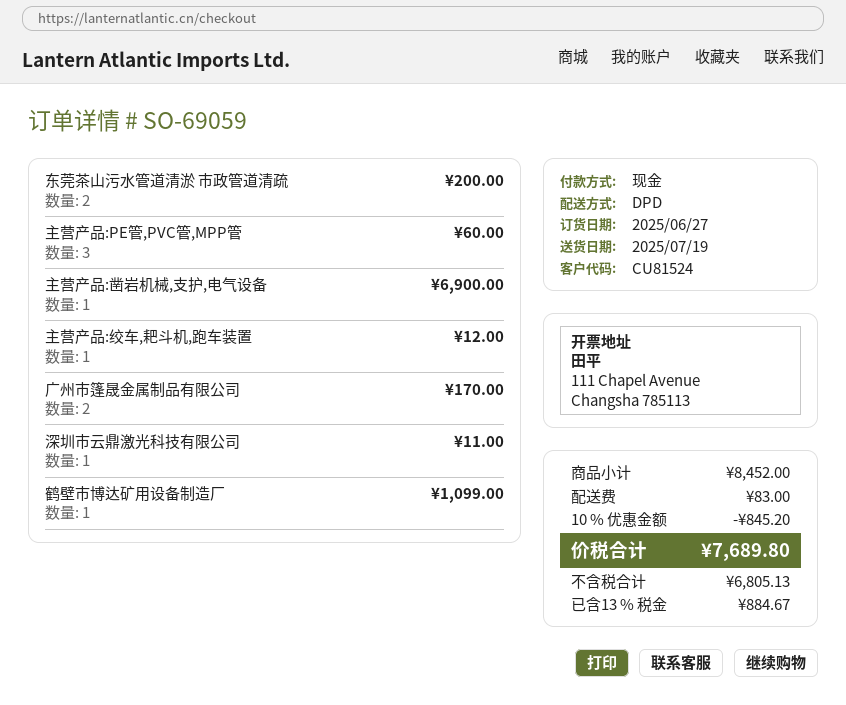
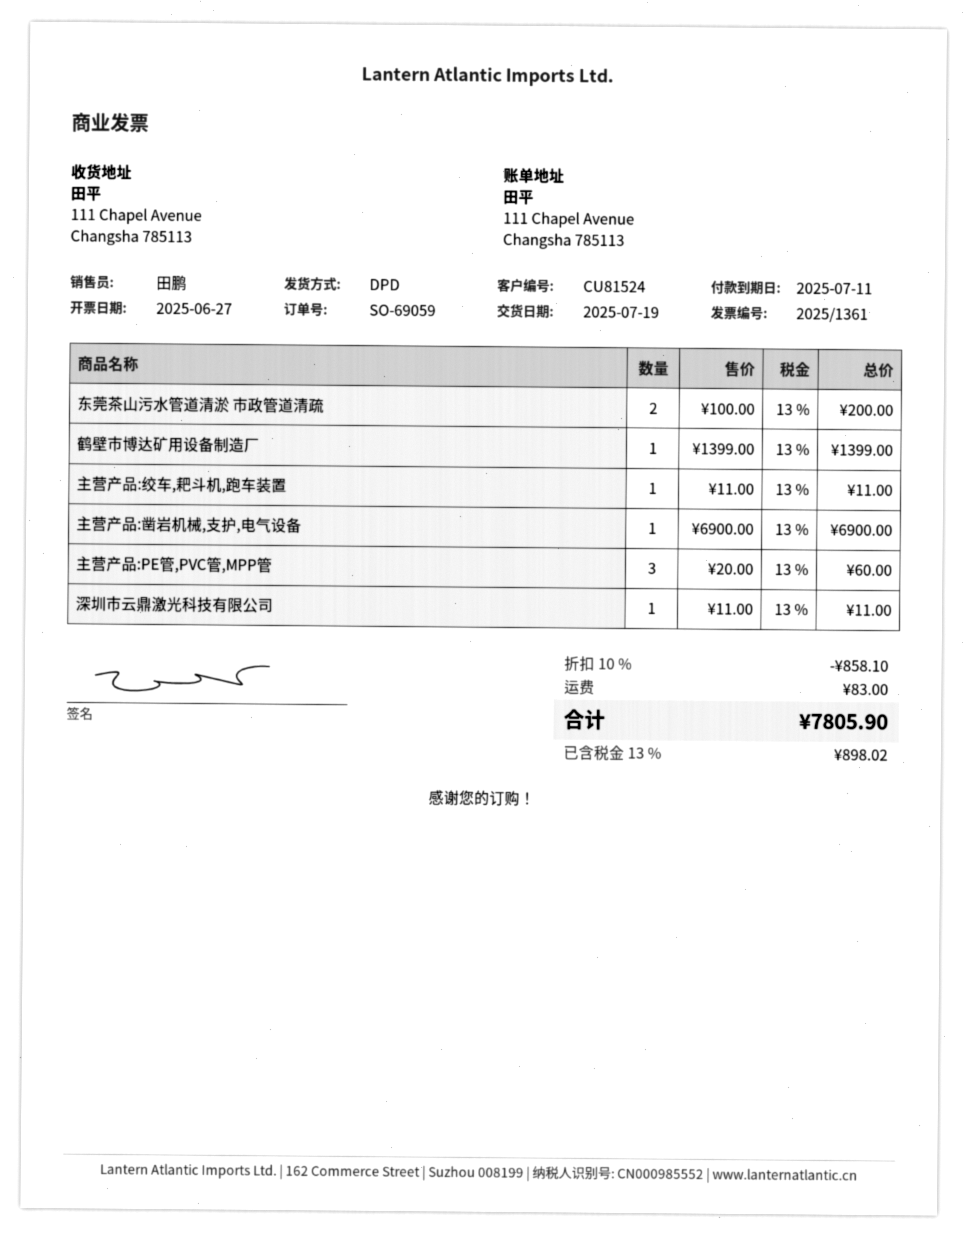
主营产品:绞车,耙斗机,跑车装置: 1 for 12.00 -> 1 for 11.00
广州市篷晟金属制品有限公司: 2 for 170.00 -> none
鹤壁市博达矿用设备制造厂: 1 for 1099.00 -> 1 for 1399.00
discount: 10% = 845.20 -> 10% = 858.10
tax: 13% = 884.67 -> 13% = 898.02
total: 7689.80 -> 7805.90

